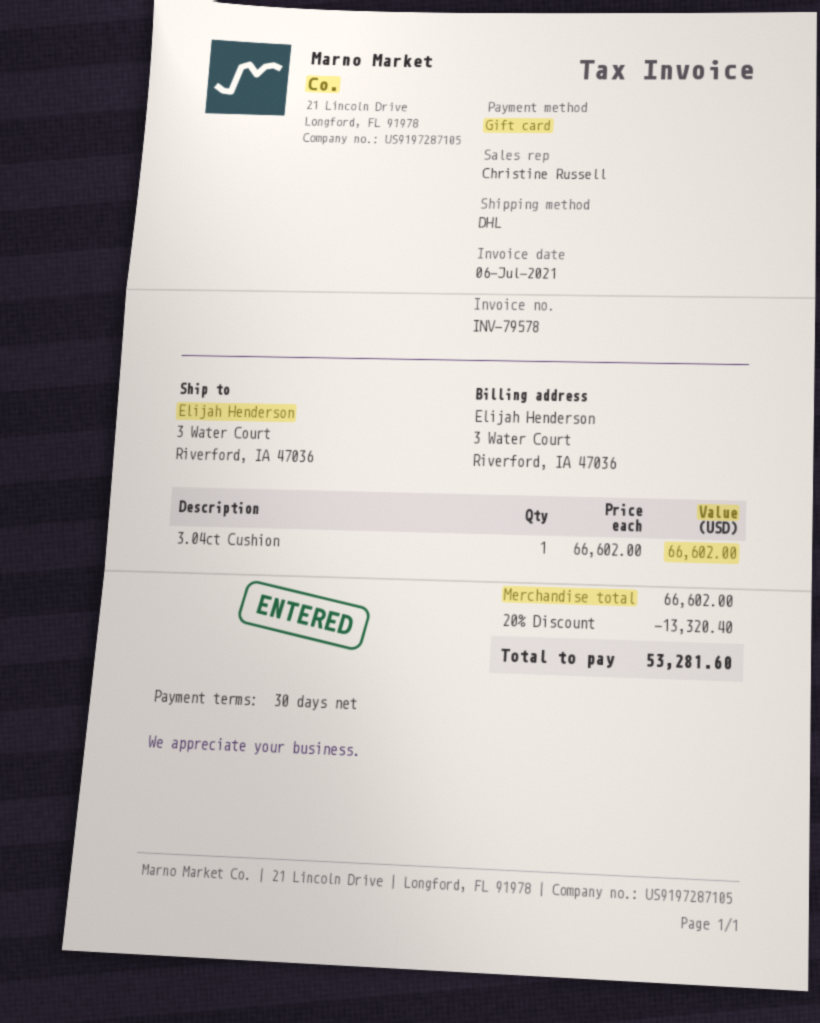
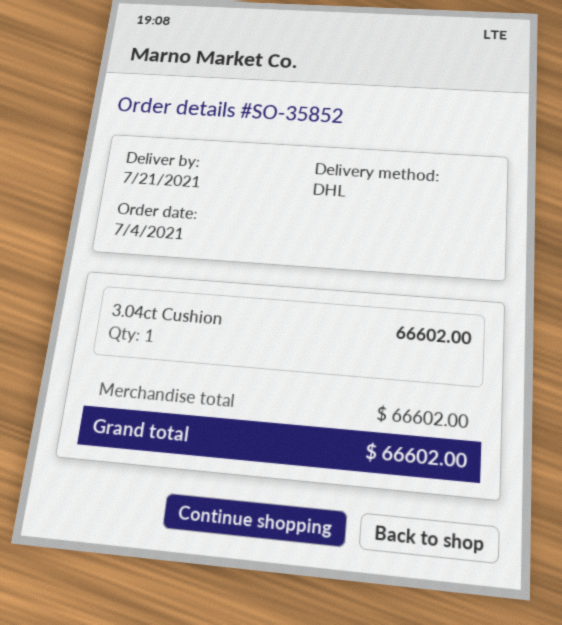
discount: 20% = 13320.40 -> none
total: 53281.60 -> 66602.00

